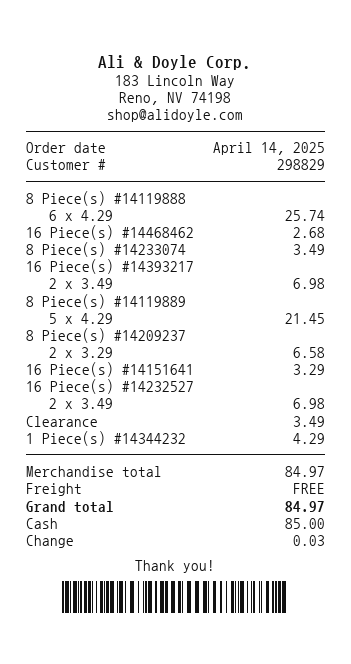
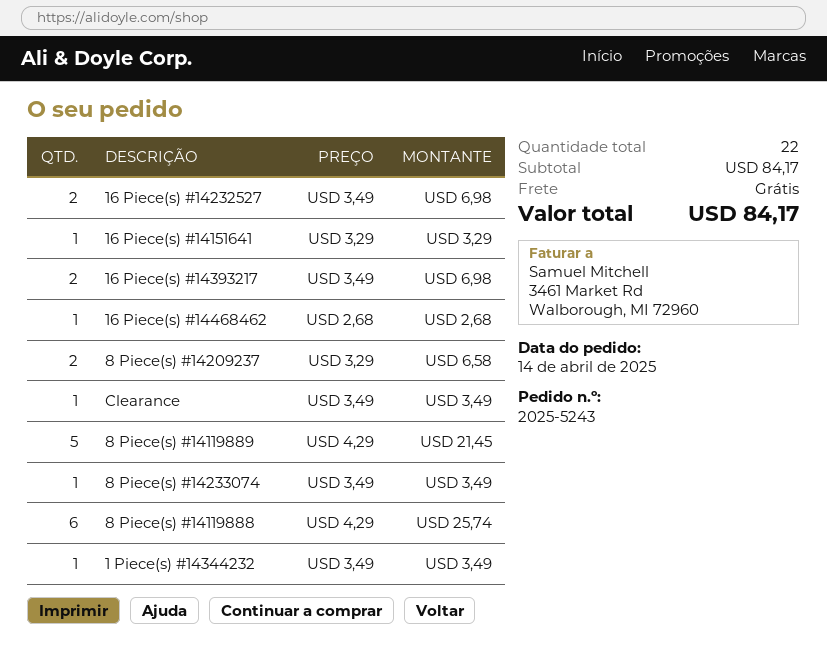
1 Piece(s) #14344232: 1 x 4.29 = 4.29 -> 1 x 3.49 = 3.49
subtotal: 84.97 -> 84.17
total: 84.97 -> 84.17

